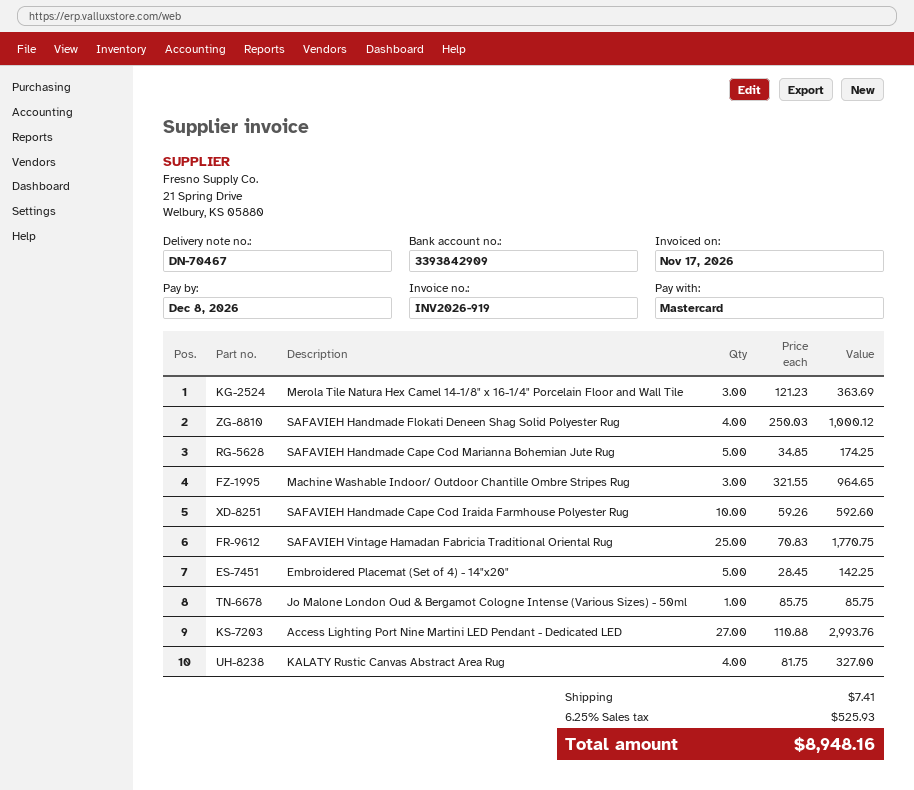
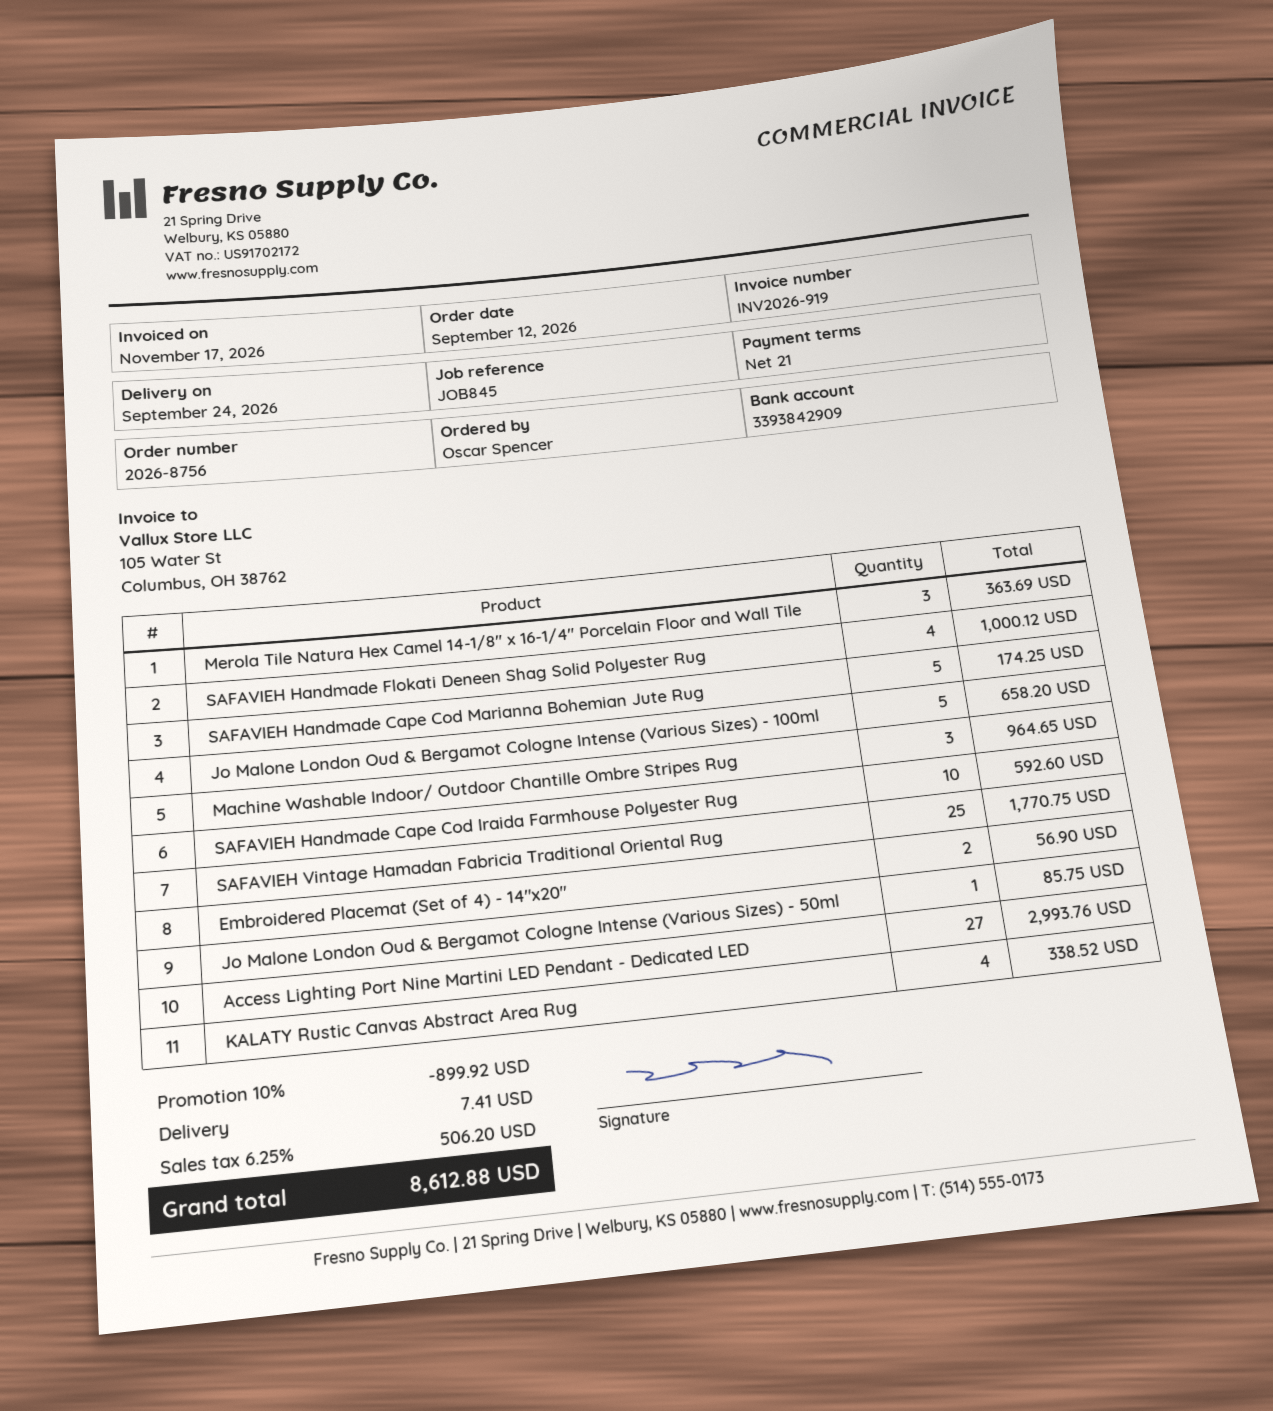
Embroidered Placemat (Set of 4) - 14"x20": 5 for 142.25 -> 2 for 56.90
KALATY Rustic Canvas Abstract Area Rug: 4 for 327.00 -> 4 for 338.52
Jo Malone London Oud & Bergamot Cologne Intense (Various Sizes) - 100ml: none -> 5 for 658.20
discount: none -> 10% = 899.92
tax: 6.25% = 525.93 -> 6.25% = 506.20
total: 8948.16 -> 8612.88

